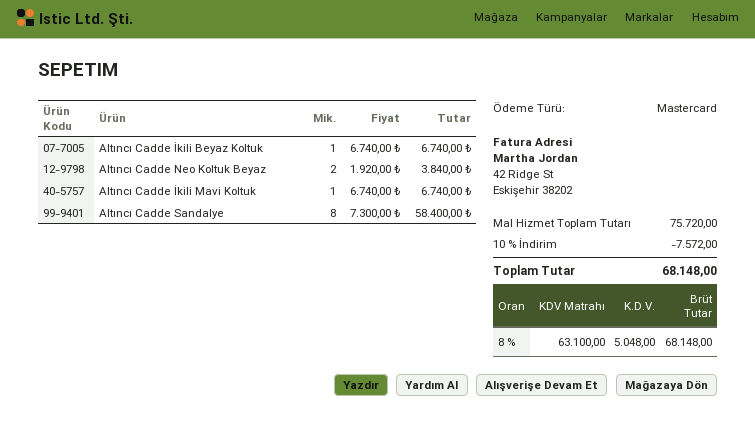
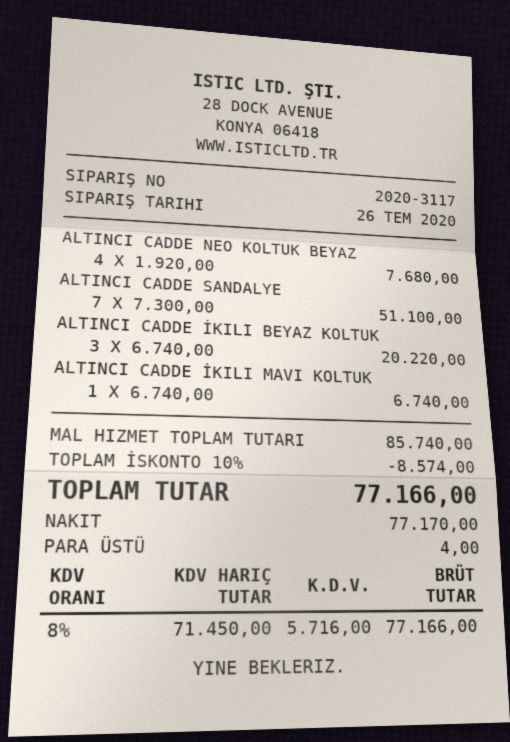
payment method: Mastercard -> cash
Altıncı Cadde İkili Beyaz Koltuk: 1 x 6740.00 = 6740.00 -> 3 x 6740.00 = 20220.00
Altıncı Cadde Neo Koltuk Beyaz: 2 x 1920.00 = 3840.00 -> 4 x 1920.00 = 7680.00
Altıncı Cadde Sandalye: 8 x 7300.00 = 58400.00 -> 7 x 7300.00 = 51100.00
subtotal: 75720.00 -> 85740.00
discount: 10% = 7572.00 -> 10% = 8574.00
net: 63100.00 -> 71450.00
tax: 8% = 5048.00 -> 8% = 5716.00
total: 68148.00 -> 77166.00

